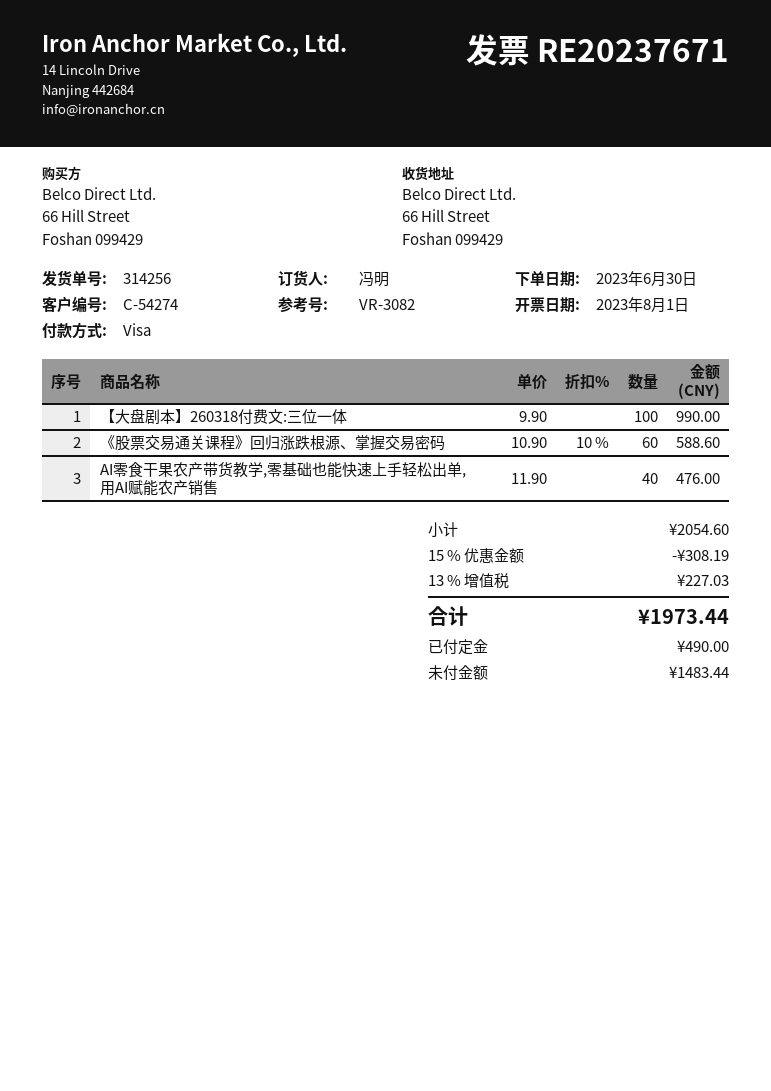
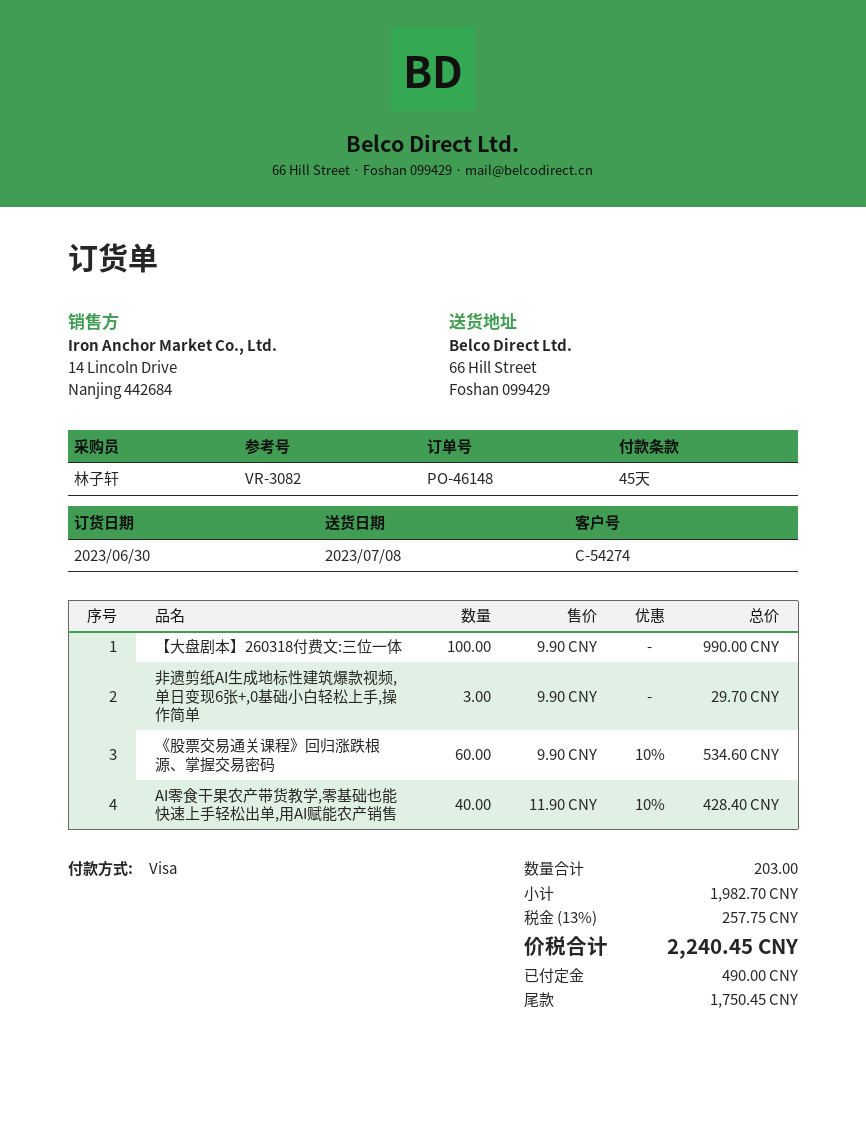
ordered by: 冯明 -> 林子轩
《股票交易通关课程》回归涨跌根源、掌握交易密码: 60 x 10.90 - 10% = 588.60 -> 60 x 9.90 - 10% = 534.60
AI零食干果农产带货教学,零基础也能快速上手轻松出单,用AI赋能农产销售: 40 x 11.90 = 476.00 -> 40 x 11.90 - 10% = 428.40
非遗剪纸AI生成地标性建筑爆款视频,单日变现6张+,0基础小白轻松上手,操作简单: none -> 3 x 9.90 = 29.70
subtotal: 2054.60 -> 1982.70
discount: 15% = 308.19 -> none
tax: 13% = 227.03 -> 13% = 257.75
total: 1973.44 -> 2240.45
balance: 1483.44 -> 1750.45

